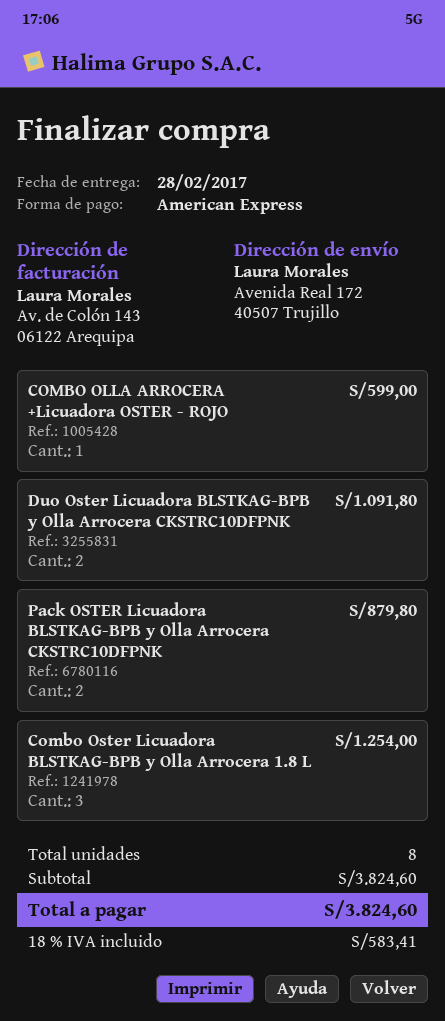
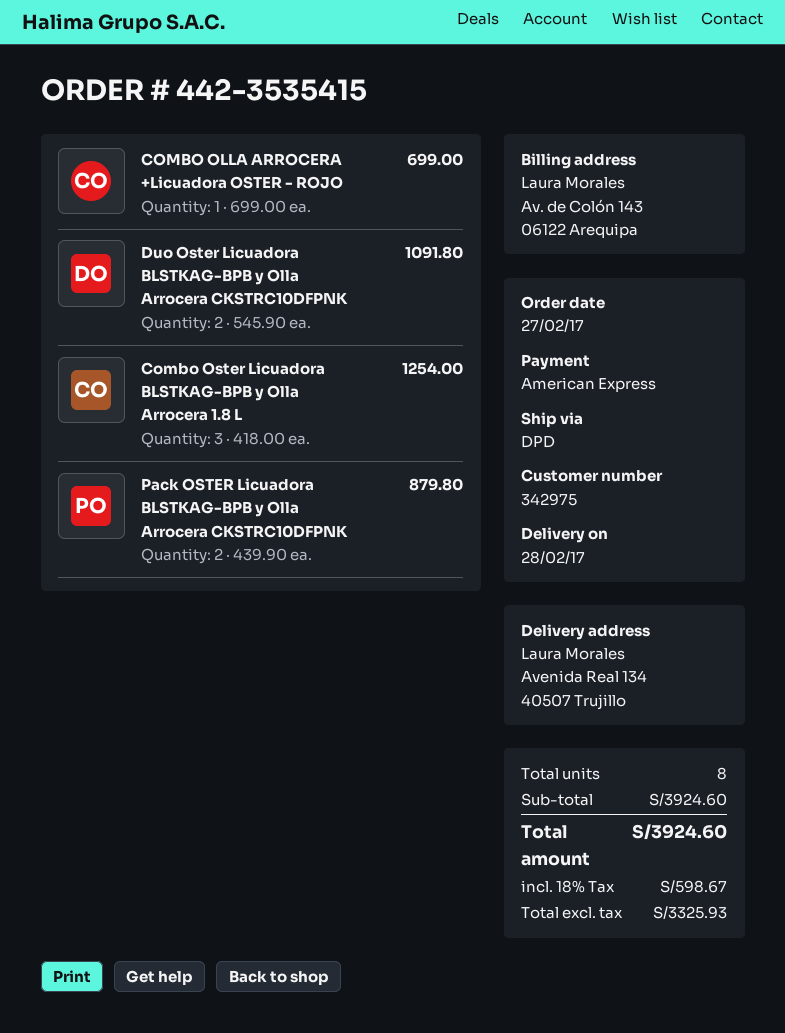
ship to: Avenida Real 172, 40507 Trujillo -> Avenida Real 134, 40507 Trujillo
COMBO OLLA ARROCERA +Licuadora OSTER - ROJO: 1 for 599.00 -> 1 for 699.00
subtotal: 3824.60 -> 3924.60
tax: 18% = 583.41 -> 18% = 598.67
total: 3824.60 -> 3924.60

